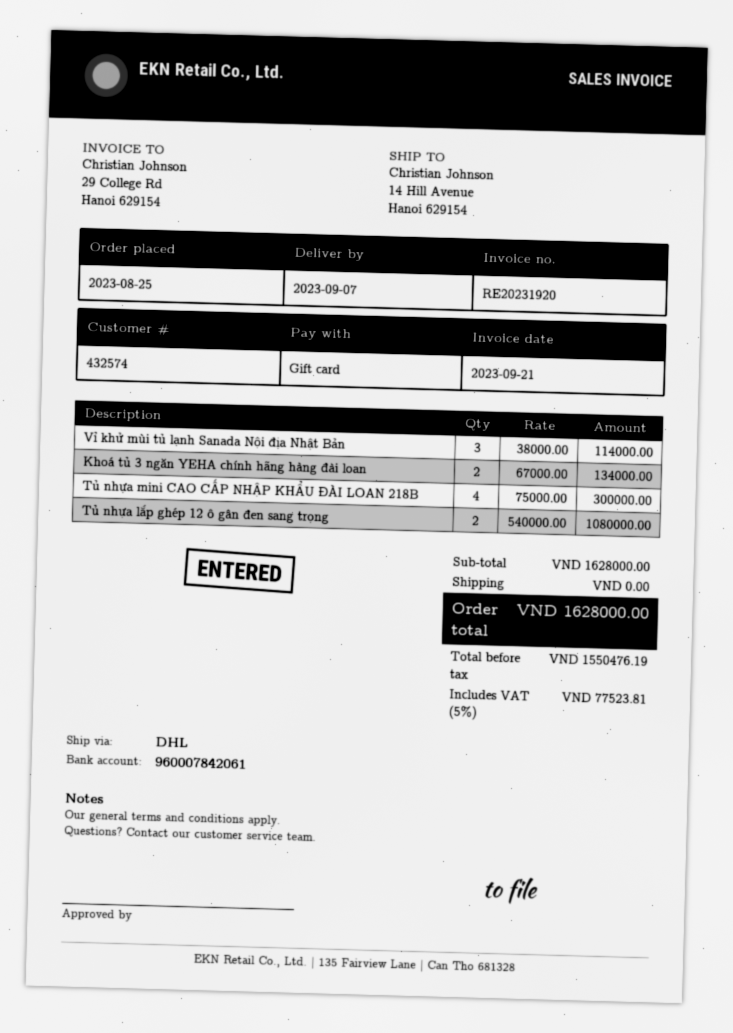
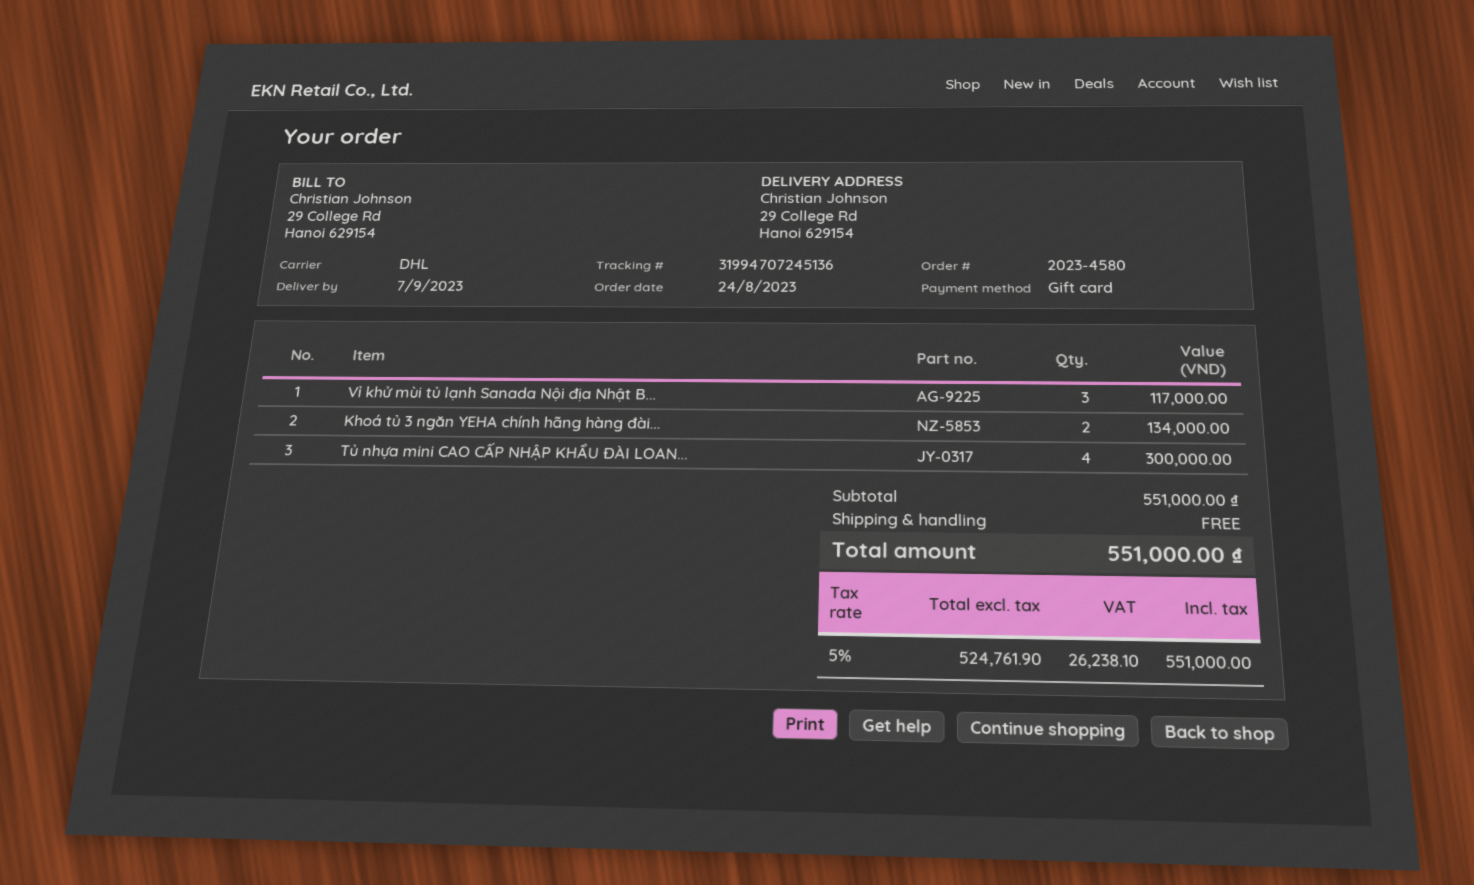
order date: 2023-08-25 -> 2023-08-24
ship to: 14 Hill Avenue, Hanoi 629154 -> 29 College Rd, Hanoi 629154
Vỉ khử mùi tủ lạnh Sanada Nội địa Nhật Bản: 3 for 114000.00 -> 3 for 117000.00
Tủ nhựa lắp ghép 12 ô gân đen sang trọng: 2 for 1080000.00 -> none
subtotal: 1628000.00 -> 551000.00
net: 1550476.19 -> 524761.90
tax: 5% = 77523.81 -> 5% = 26238.10
total: 1628000.00 -> 551000.00

